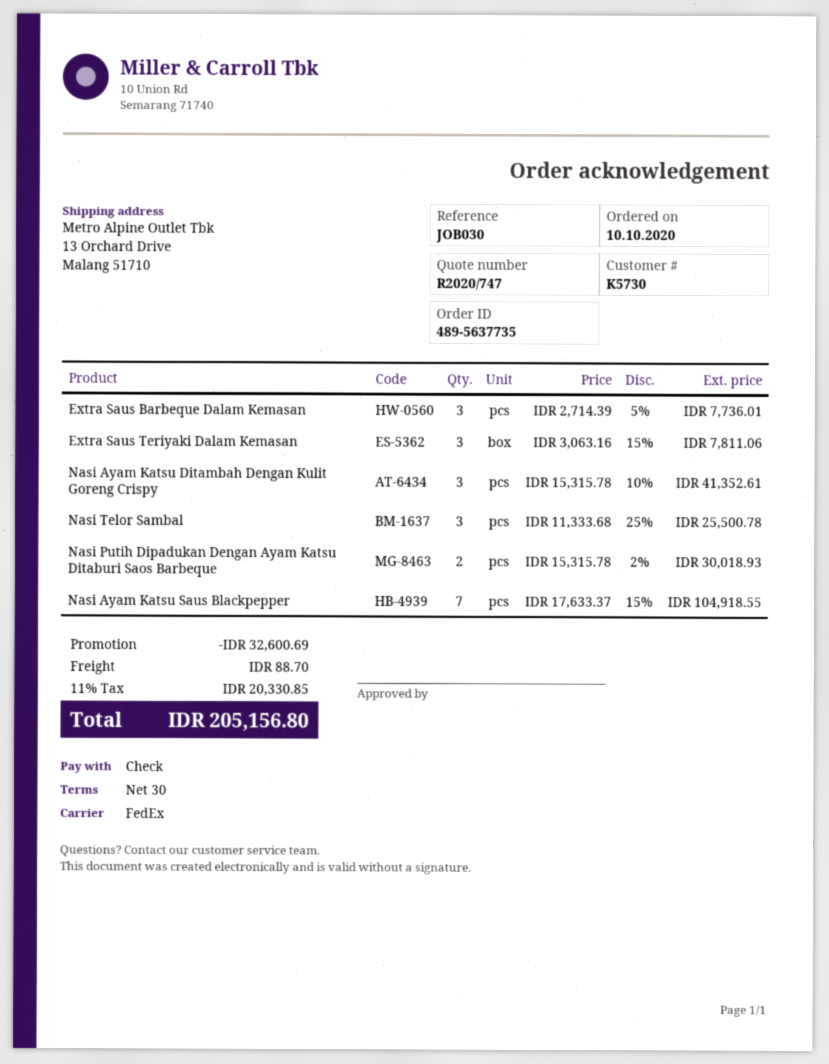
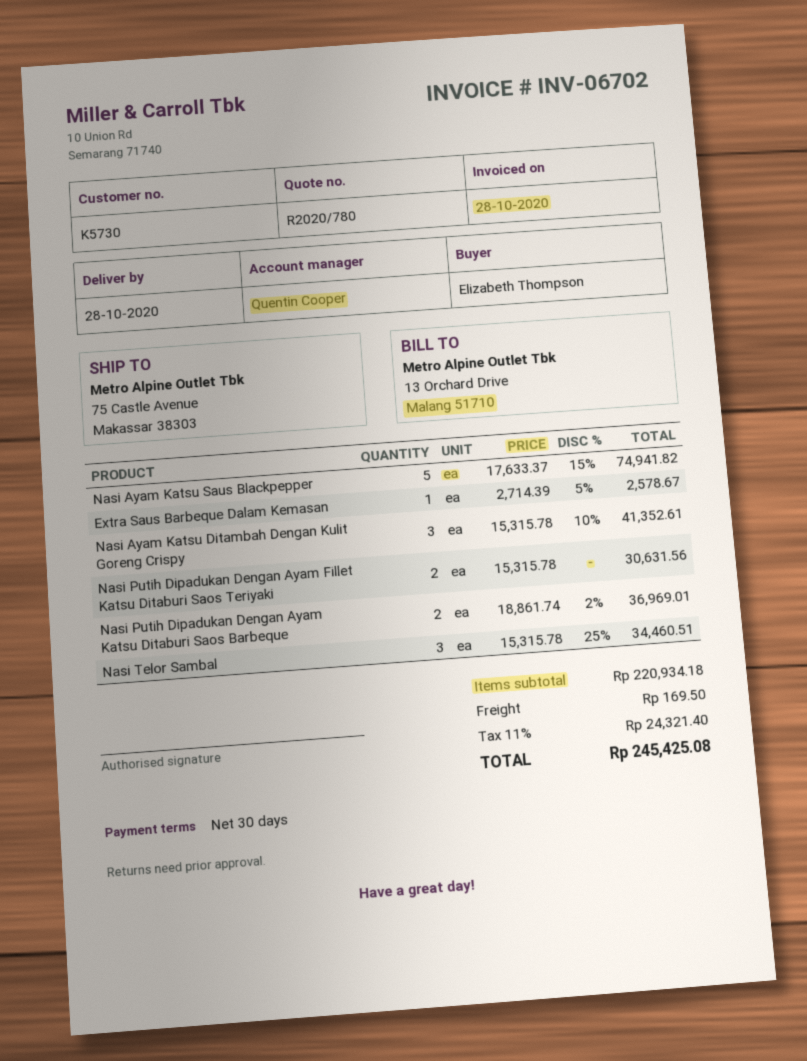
quote number: R2020/747 -> R2020/780
ship to: 13 Orchard Drive, Malang 51710 -> 75 Castle Avenue, Makassar 38303
Extra Saus Barbeque Dalam Kemasan: 3 x 2714.39 - 5% = 7736.01 -> 1 x 2714.39 - 5% = 2578.67
Extra Saus Teriyaki Dalam Kemasan: 3 x 3063.16 - 15% = 7811.06 -> none
Nasi Telor Sambal: 3 x 11333.68 - 25% = 25500.78 -> 3 x 15315.78 - 25% = 34460.51
Nasi Putih Dipadukan Dengan Ayam Katsu Ditaburi Saos Barbeque: 2 x 15315.78 - 2% = 30018.93 -> 2 x 18861.74 - 2% = 36969.01
Nasi Ayam Katsu Saus Blackpepper: 7 x 17633.37 - 15% = 104918.55 -> 5 x 17633.37 - 15% = 74941.82
Nasi Putih Dipadukan Dengan Ayam Fillet Katsu Ditaburi Saos Teriyaki: none -> 2 x 15315.78 = 30631.56
discount: 32600.69 -> none
shipping: 88.70 -> 169.50
tax: 11% = 20330.85 -> 11% = 24321.40
total: 205156.80 -> 245425.08

